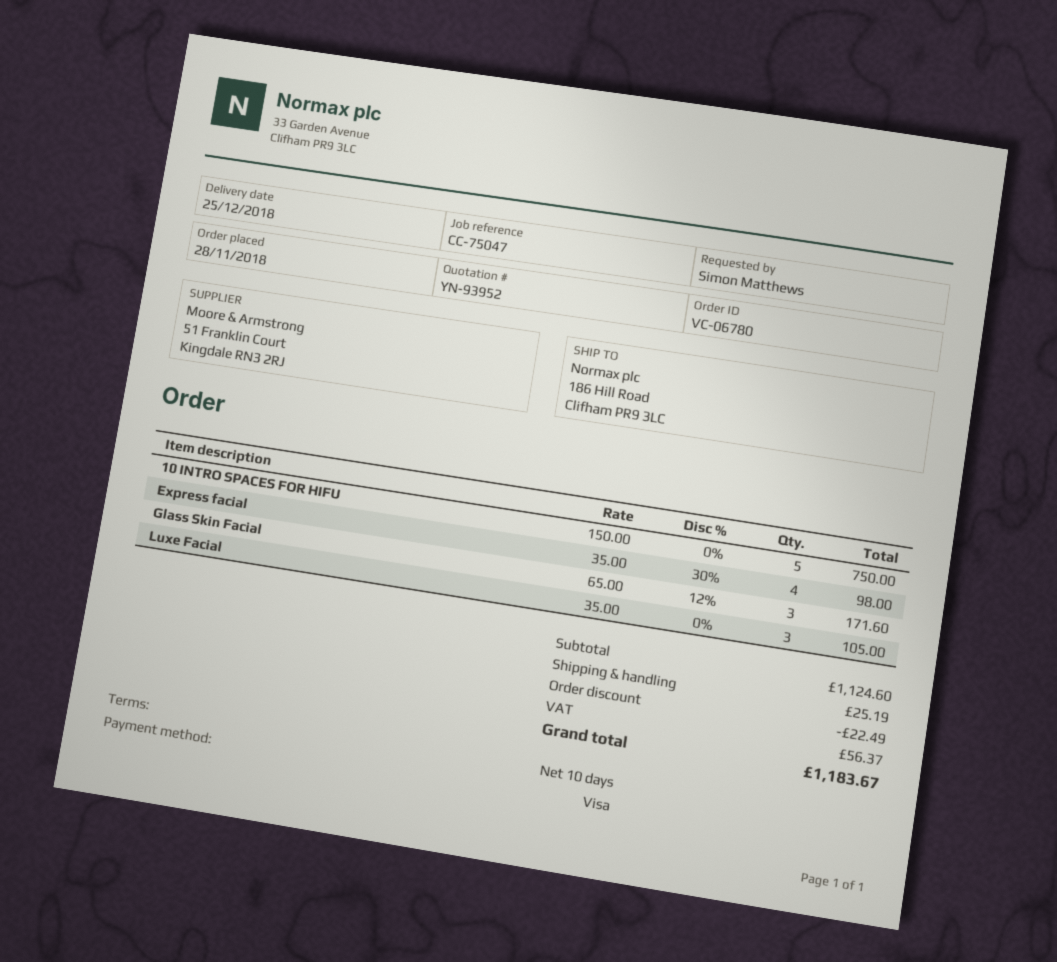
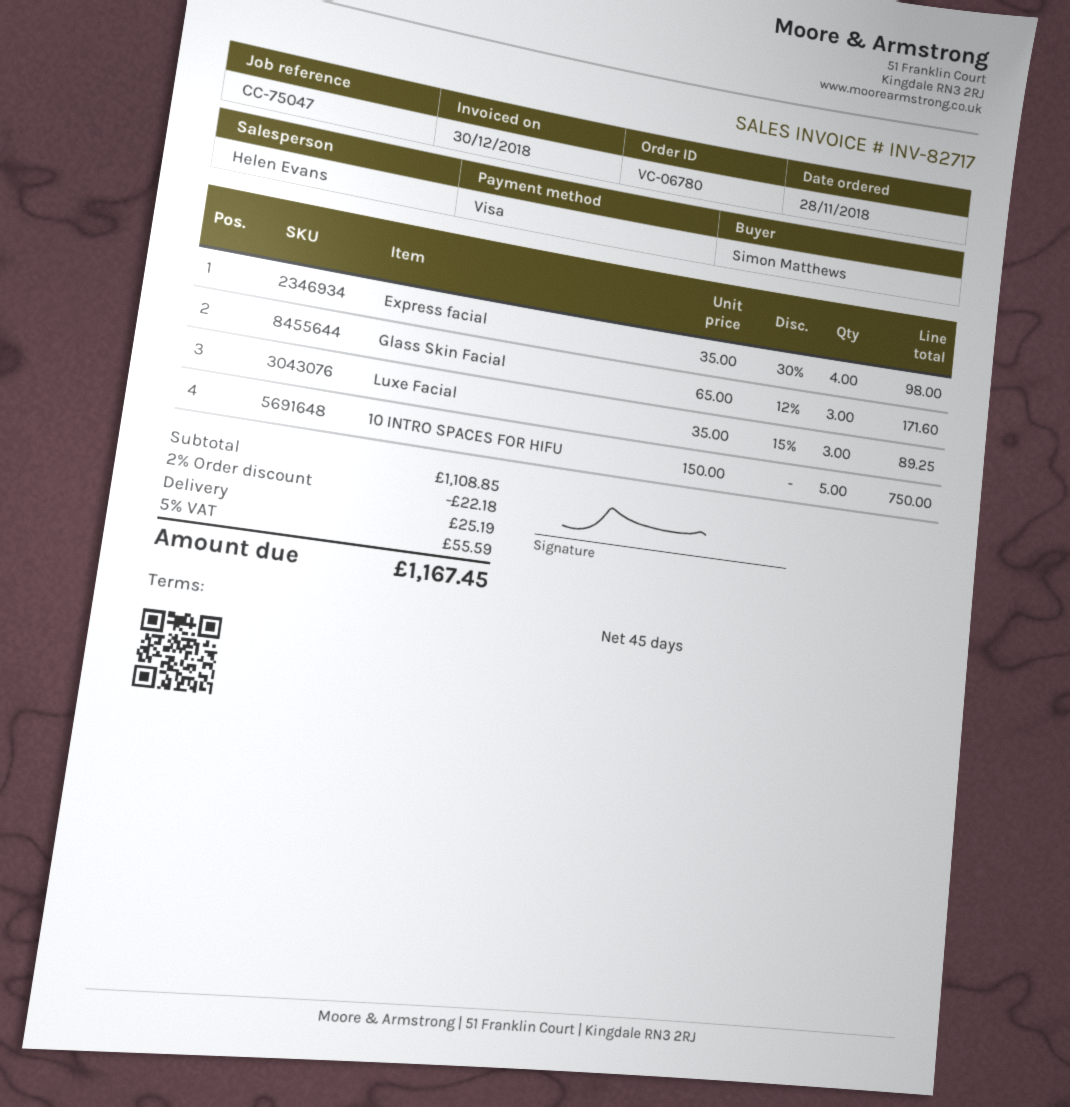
payment terms: 10 days -> 45 days
Luxe Facial: 3 x 35.00 = 105.00 -> 3 x 35.00 - 15% = 89.25
subtotal: 1124.60 -> 1108.85
discount: 22.49 -> 22.18
tax: 56.37 -> 55.59
total: 1183.67 -> 1167.45

